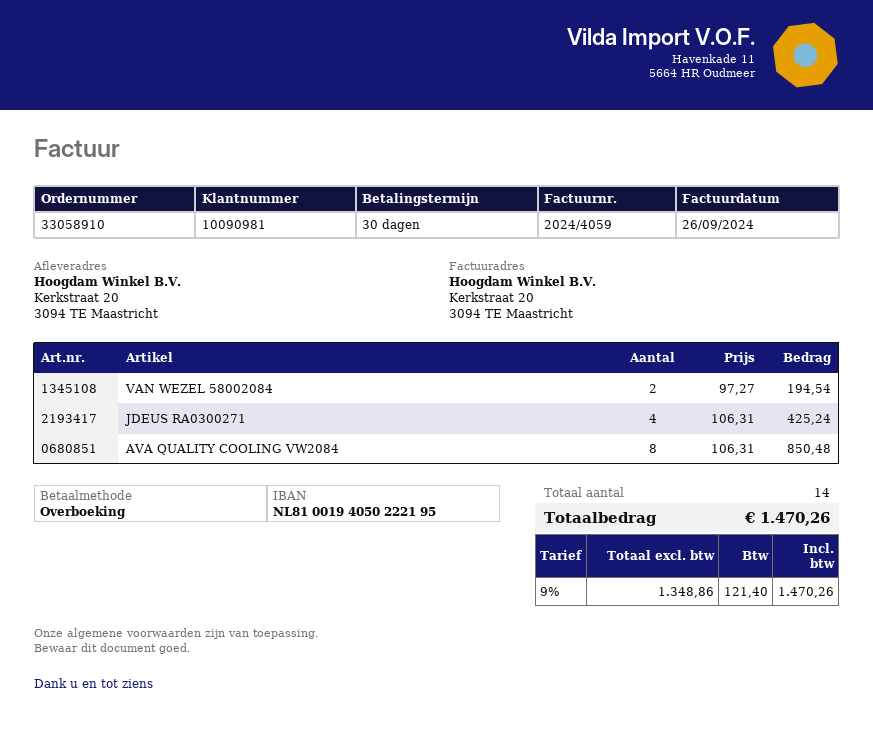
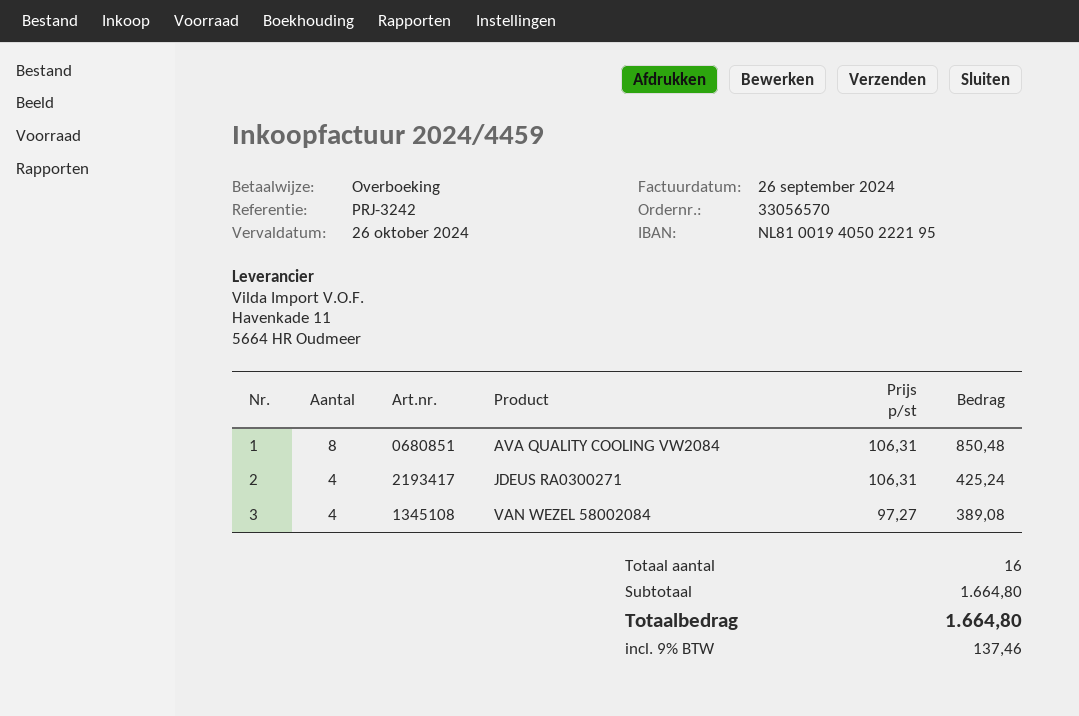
order number: 33058910 -> 33056570
invoice number: 2024/4059 -> 2024/4459
VAN WEZEL 58002084: 2 x 97.27 = 194.54 -> 4 x 97.27 = 389.08
total quantity: 14 -> 16
tax: 9% = 121.40 -> 9% = 137.46
total: 1470.26 -> 1664.80

